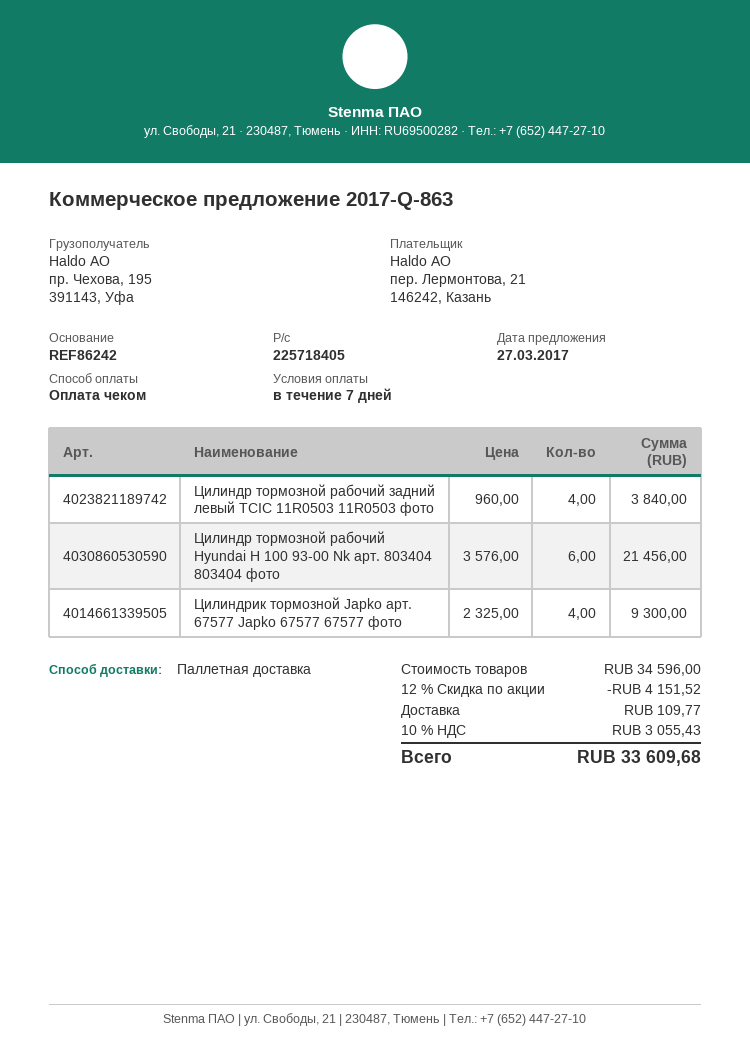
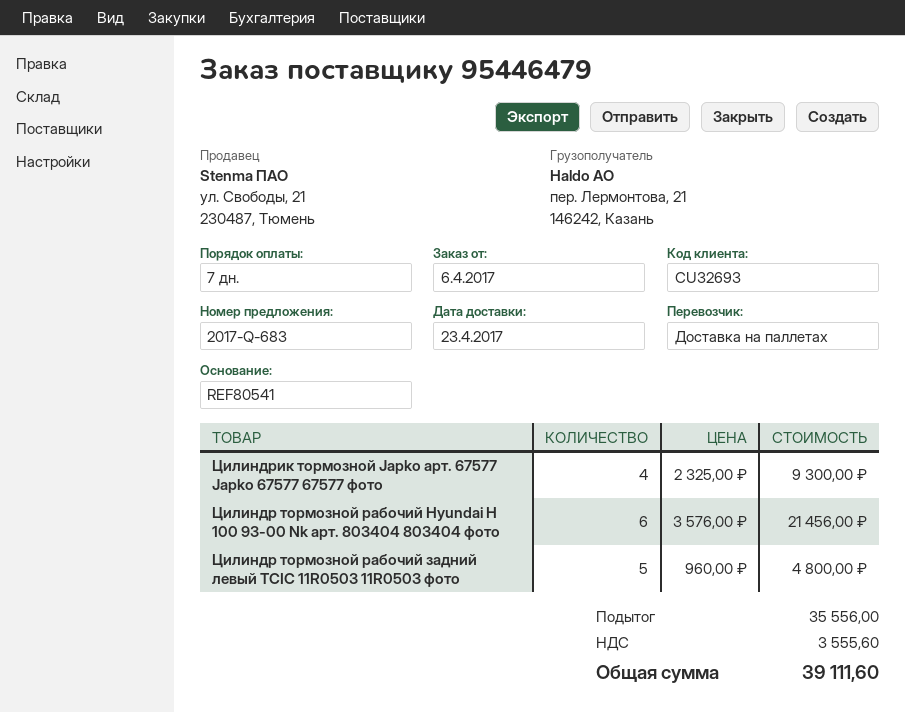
quote number: 2017-Q-863 -> 2017-Q-683
reference: REF86242 -> REF80541
ship to: пр. Чехова, 195, 391143, Уфа -> пер. Лермонтова, 21, 146242, Казань
Цилиндр тормозной рабочий задний левый TCIC 11R0503 11R0503 фото: 4 x 960.00 = 3840.00 -> 5 x 960.00 = 4800.00
subtotal: 34596.00 -> 35556.00
discount: 12% = 4151.52 -> none
shipping: 109.77 -> none
tax: 3055.43 -> 3555.60
total: 33609.68 -> 39111.60

